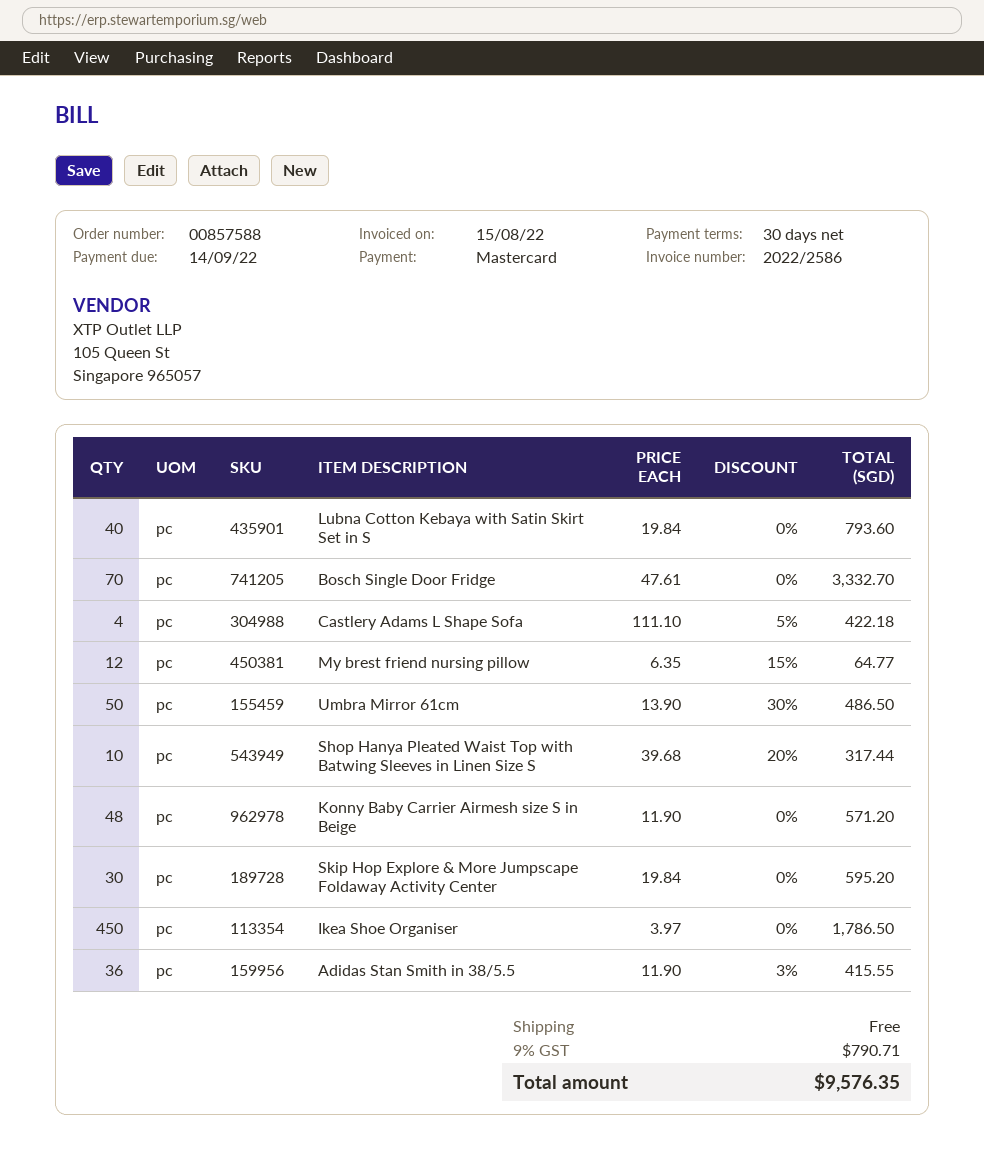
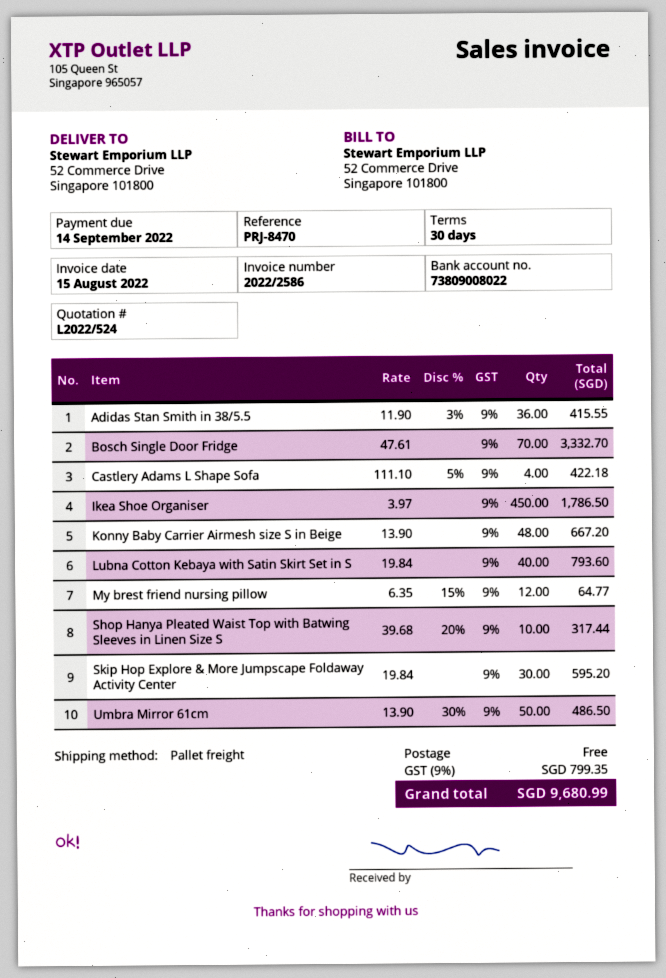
Konny Baby Carrier Airmesh size S in Beige: 48 x 11.90 = 571.20 -> 48 x 13.90 = 667.20
tax: 9% = 790.71 -> 9% = 799.35
total: 9576.35 -> 9680.99

